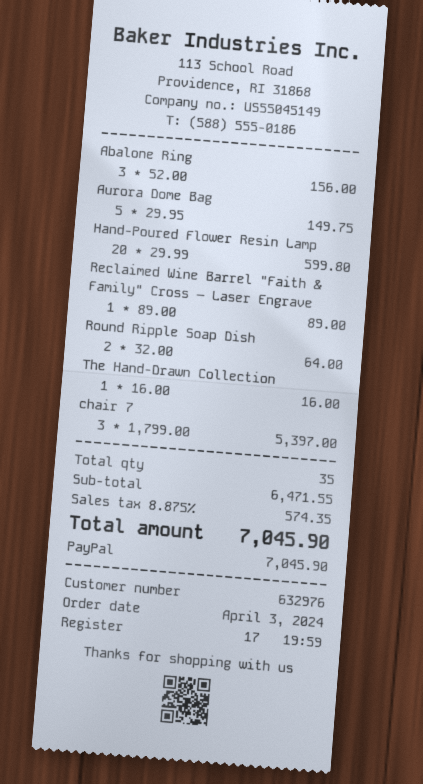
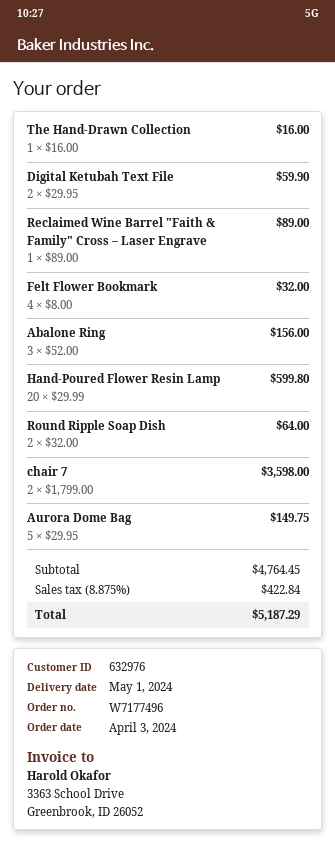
chair 7: 3 x 1799.00 = 5397.00 -> 2 x 1799.00 = 3598.00
Digital Ketubah Text File: none -> 2 x 29.95 = 59.90
Felt Flower Bookmark: none -> 4 x 8.00 = 32.00
subtotal: 6471.55 -> 4764.45
tax: 8.875% = 574.35 -> 8.875% = 422.84
total: 7045.90 -> 5187.29

